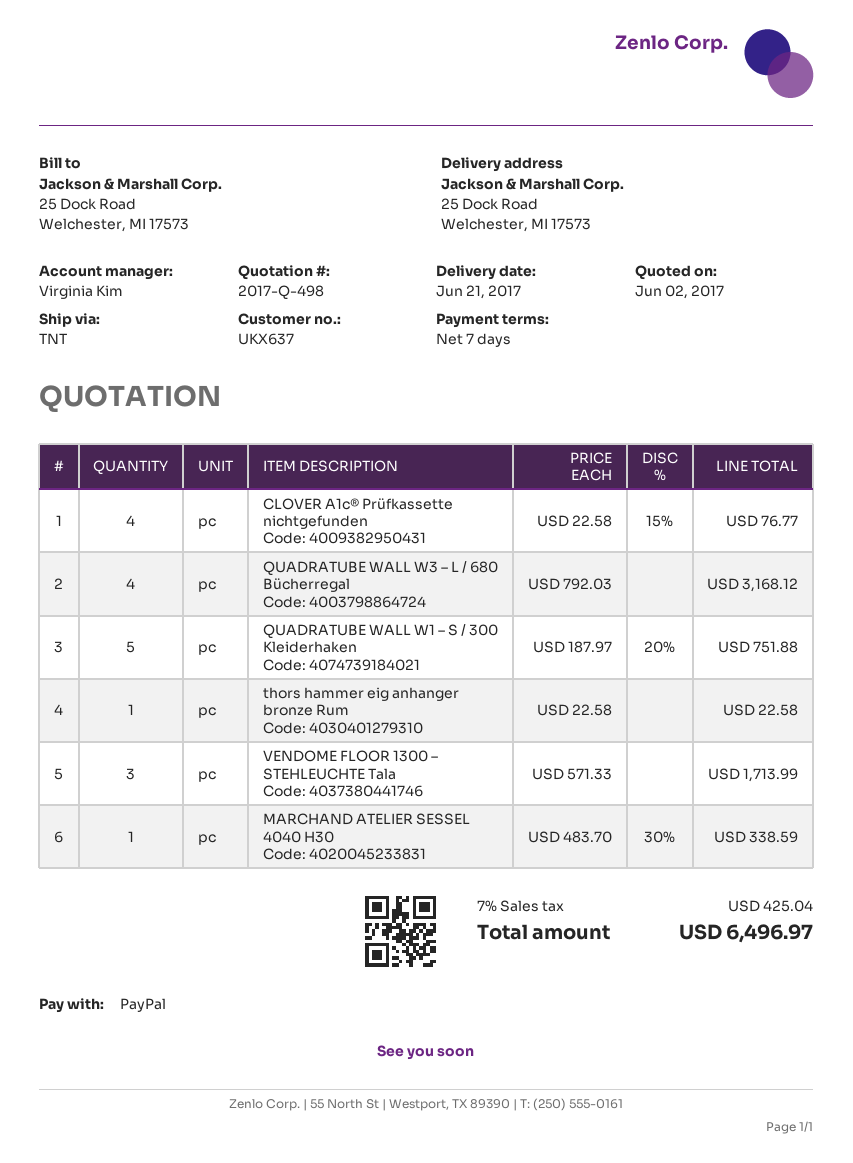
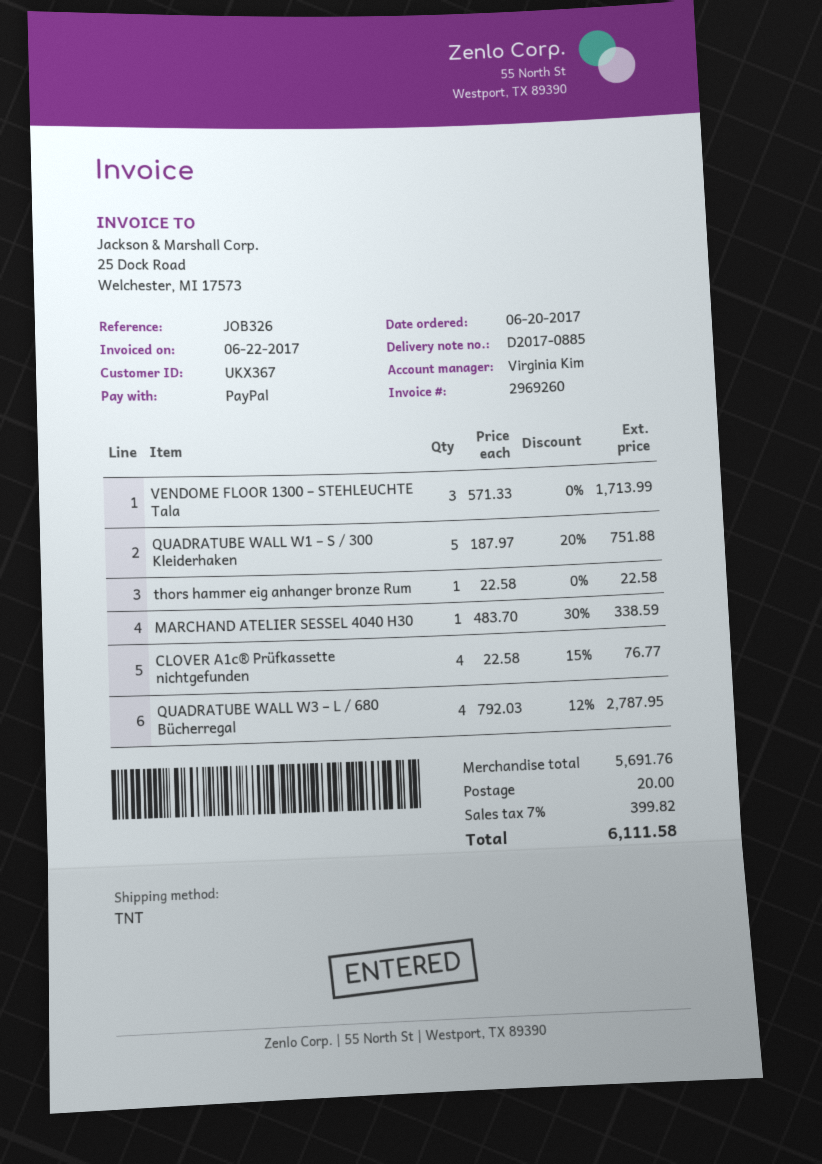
customer number: UKX637 -> UKX367
QUADRATUBE WALL W3 – L / 680 Bücherregal: 4 x 792.03 = 3168.12 -> 4 x 792.03 - 12% = 2787.95
shipping: none -> 20.00
tax: 7% = 425.04 -> 7% = 399.82
total: 6496.97 -> 6111.58

